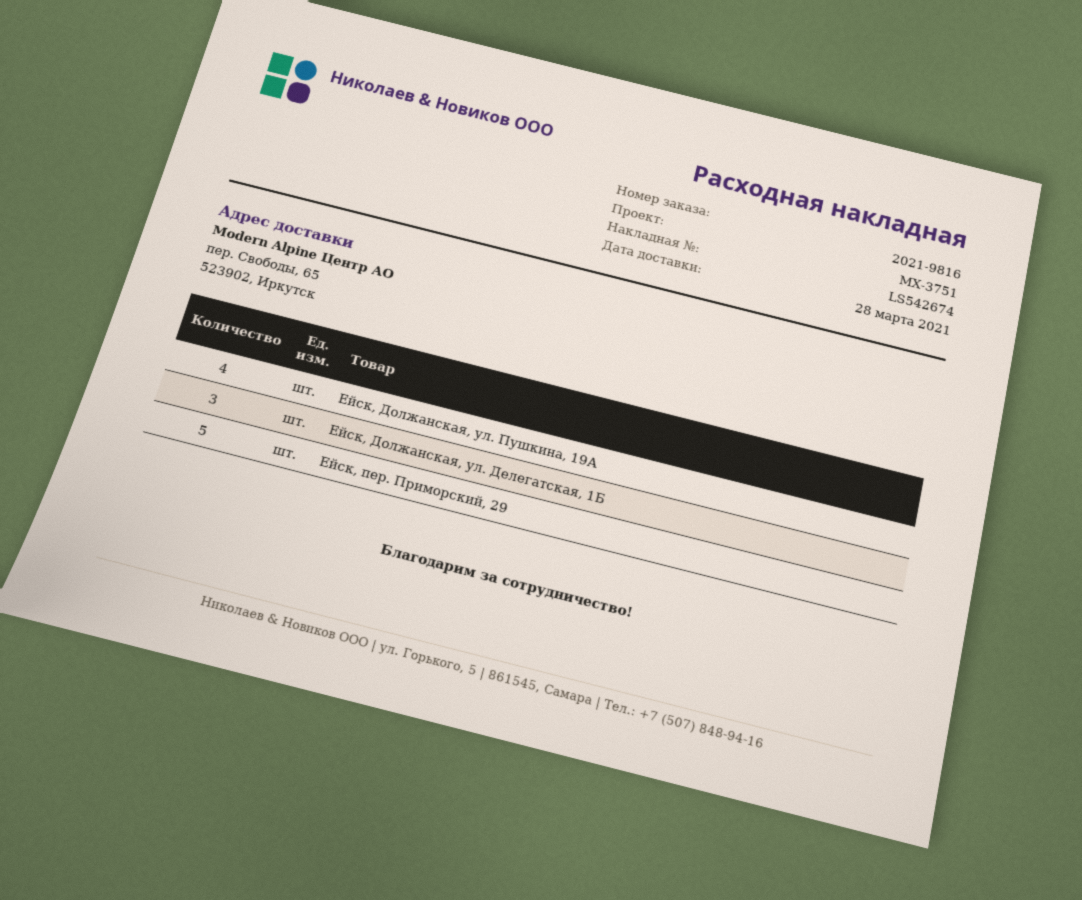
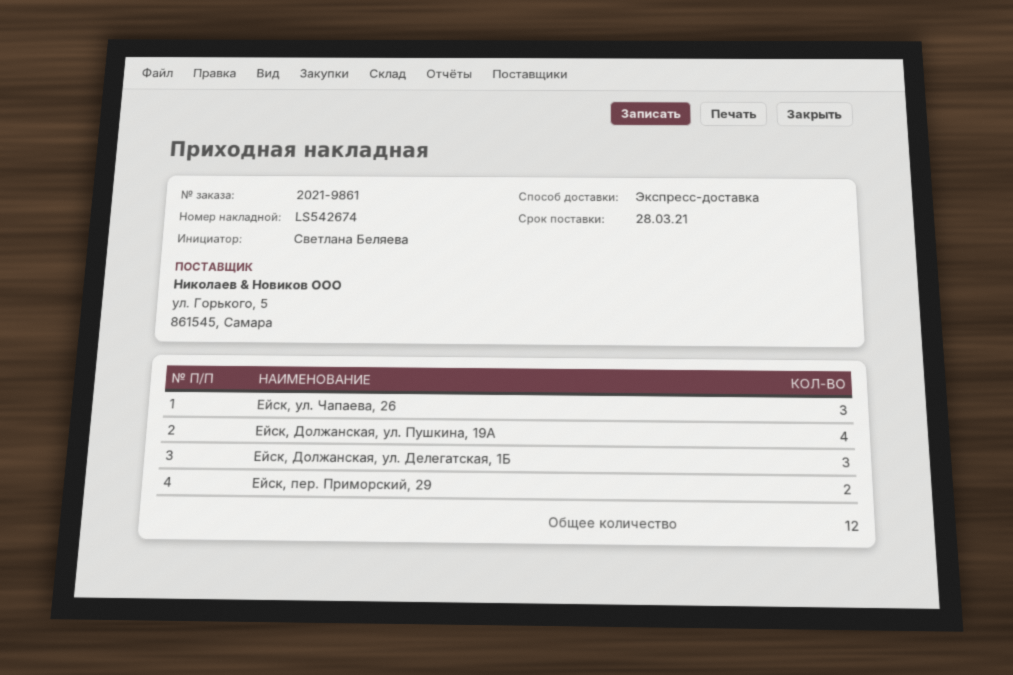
order number: 2021-9816 -> 2021-9861
Ейск, пер. Приморский, 29: 5 -> 2
Ейск, ул. Чапаева, 26: none -> 3

